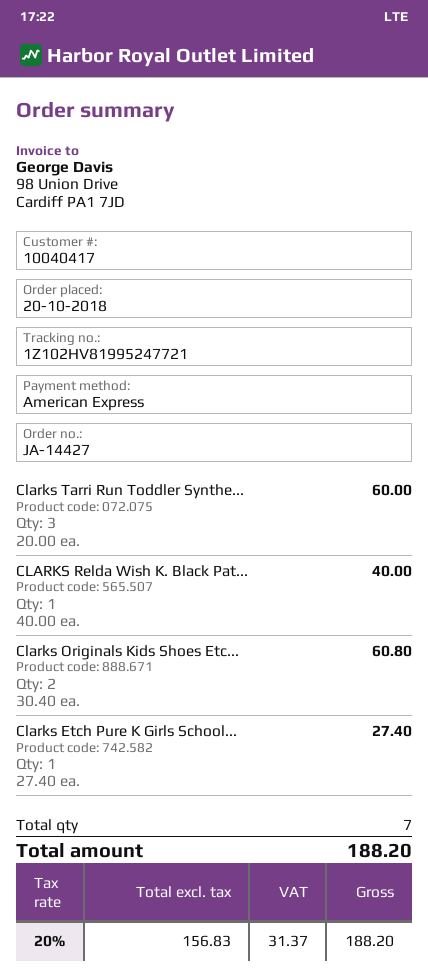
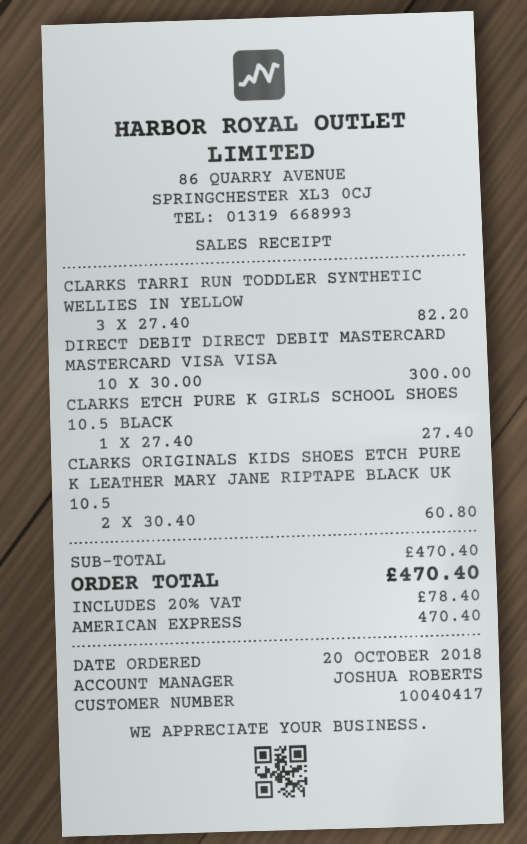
Clarks Tarri Run Toddler Synthe...: 3 x 20.00 = 60.00 -> 3 x 27.40 = 82.20
CLARKS Relda Wish K. Black Pat...: 1 x 40.00 = 40.00 -> none
DIRECT DEBIT DIRECT DEBIT MASTERCARD MASTERCARD VISA VISA: none -> 10 x 30.00 = 300.00
tax: 20% = 31.37 -> 20% = 78.40
total: 188.20 -> 470.40

